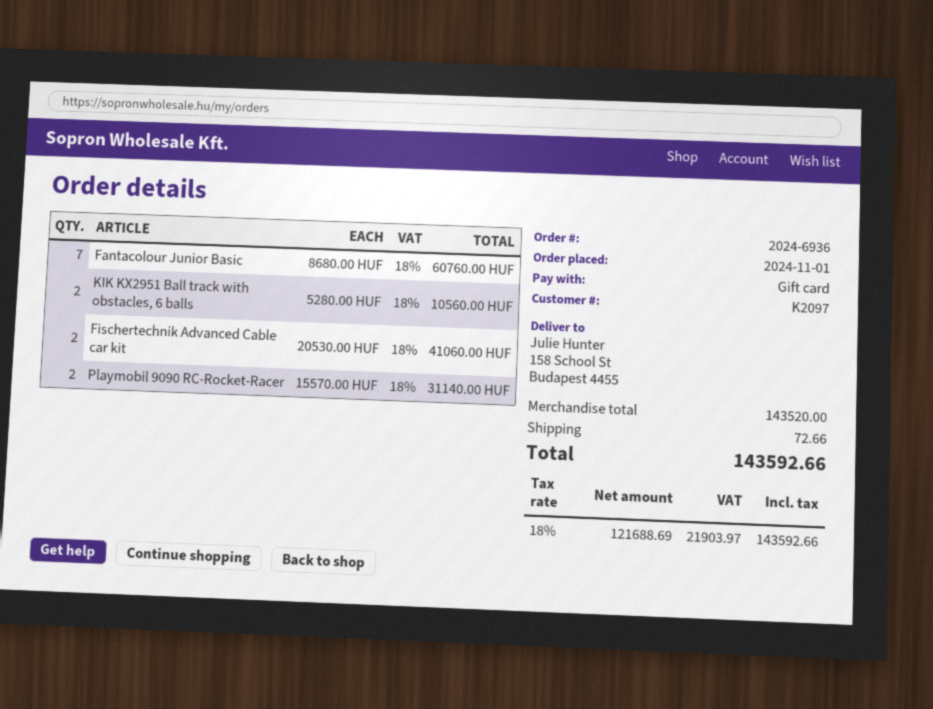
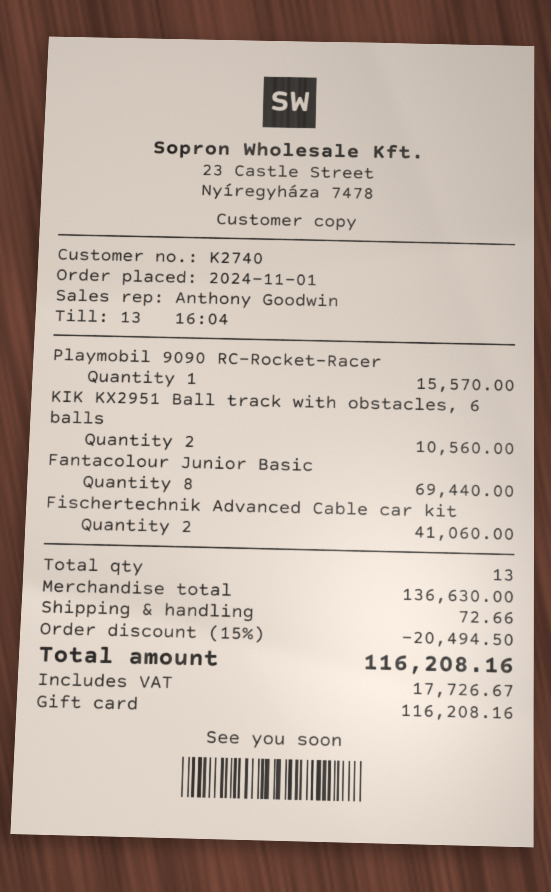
customer number: K2097 -> K2740
Fantacolour Junior Basic: 7 for 60760.00 -> 8 for 69440.00
Playmobil 9090 RC-Rocket-Racer: 2 for 31140.00 -> 1 for 15570.00
subtotal: 143520.00 -> 136630.00
discount: none -> 15% = 20494.50
tax: 21903.97 -> 17726.67
total: 143592.66 -> 116208.16

